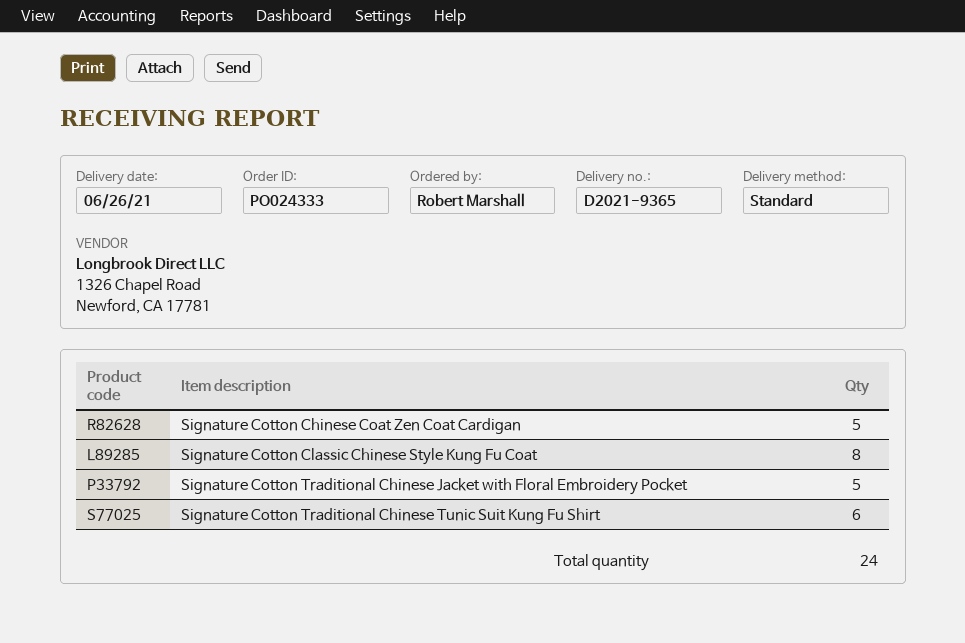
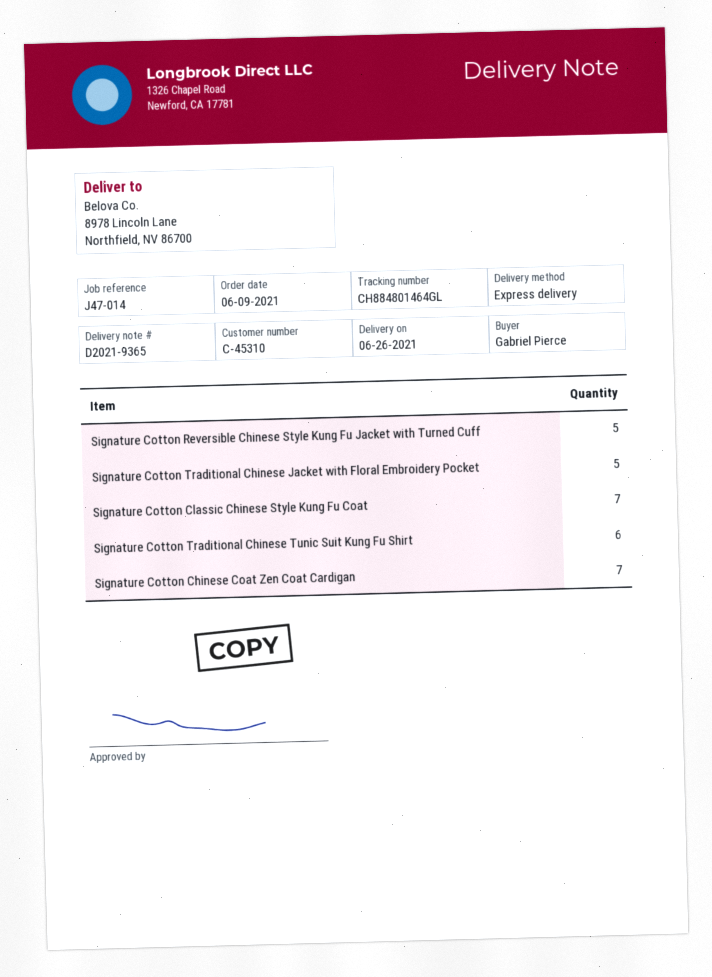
ordered by: Robert Marshall -> Gabriel Pierce
shipping method: standard -> express
Signature Cotton Chinese Coat Zen Coat Cardigan: 5 -> 7
Signature Cotton Classic Chinese Style Kung Fu Coat: 8 -> 7
Signature Cotton Reversible Chinese Style Kung Fu Jacket with Turned Cuff: none -> 5

